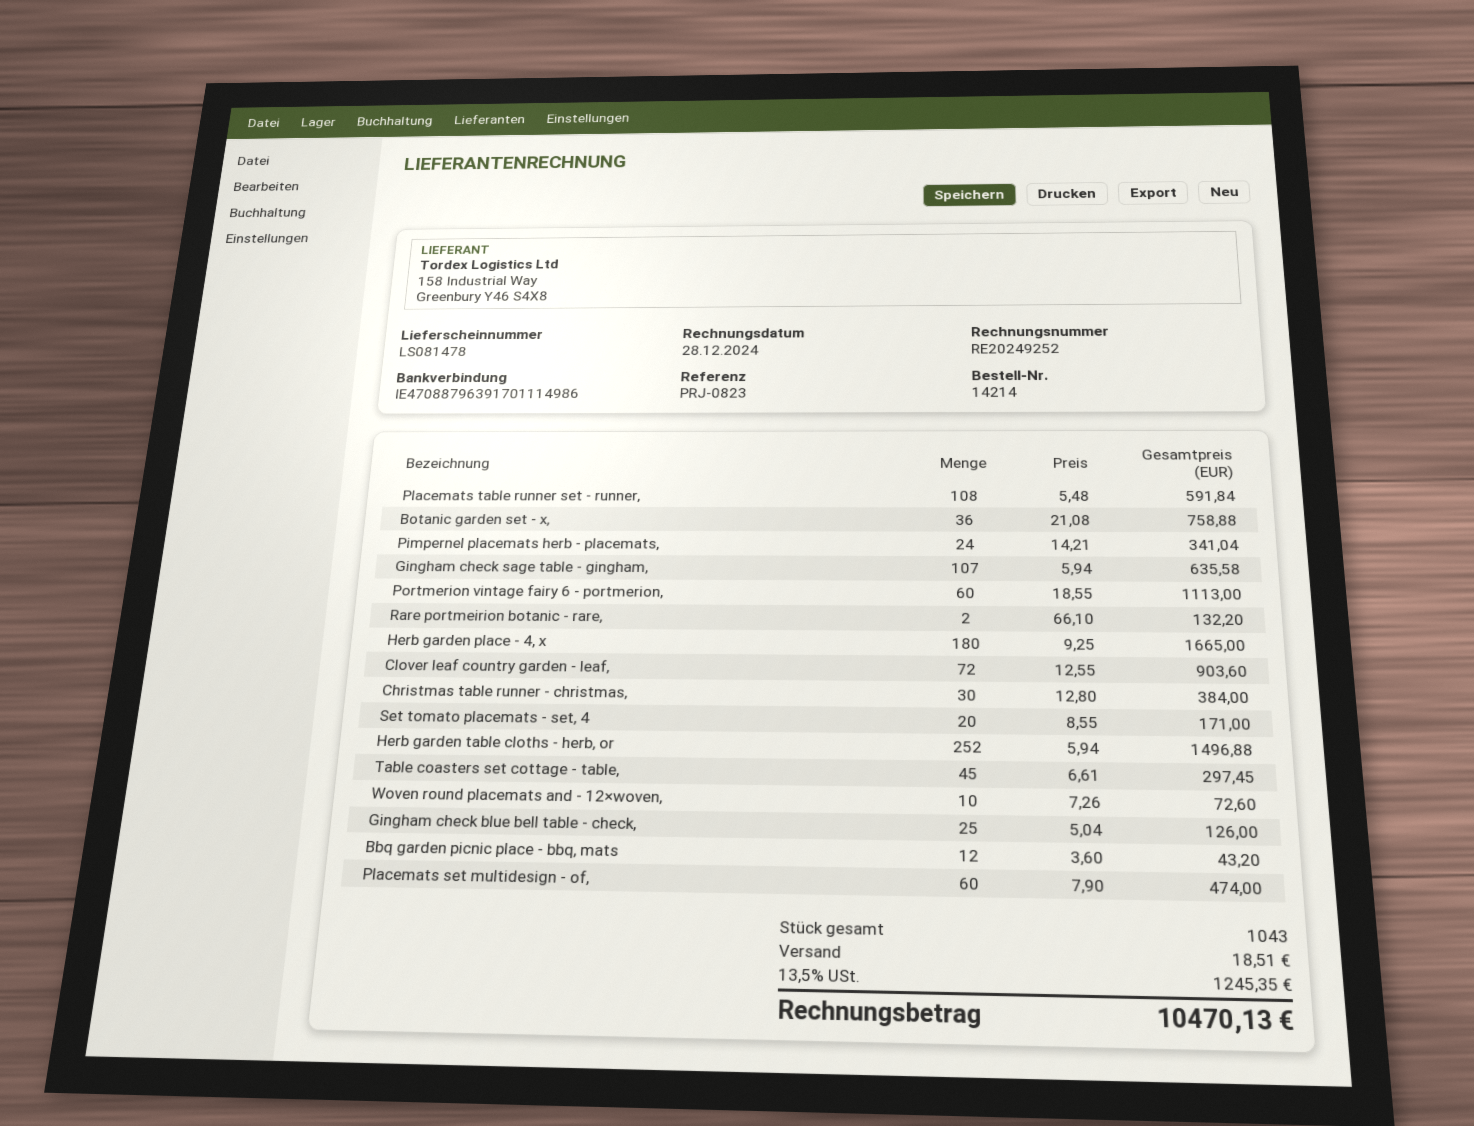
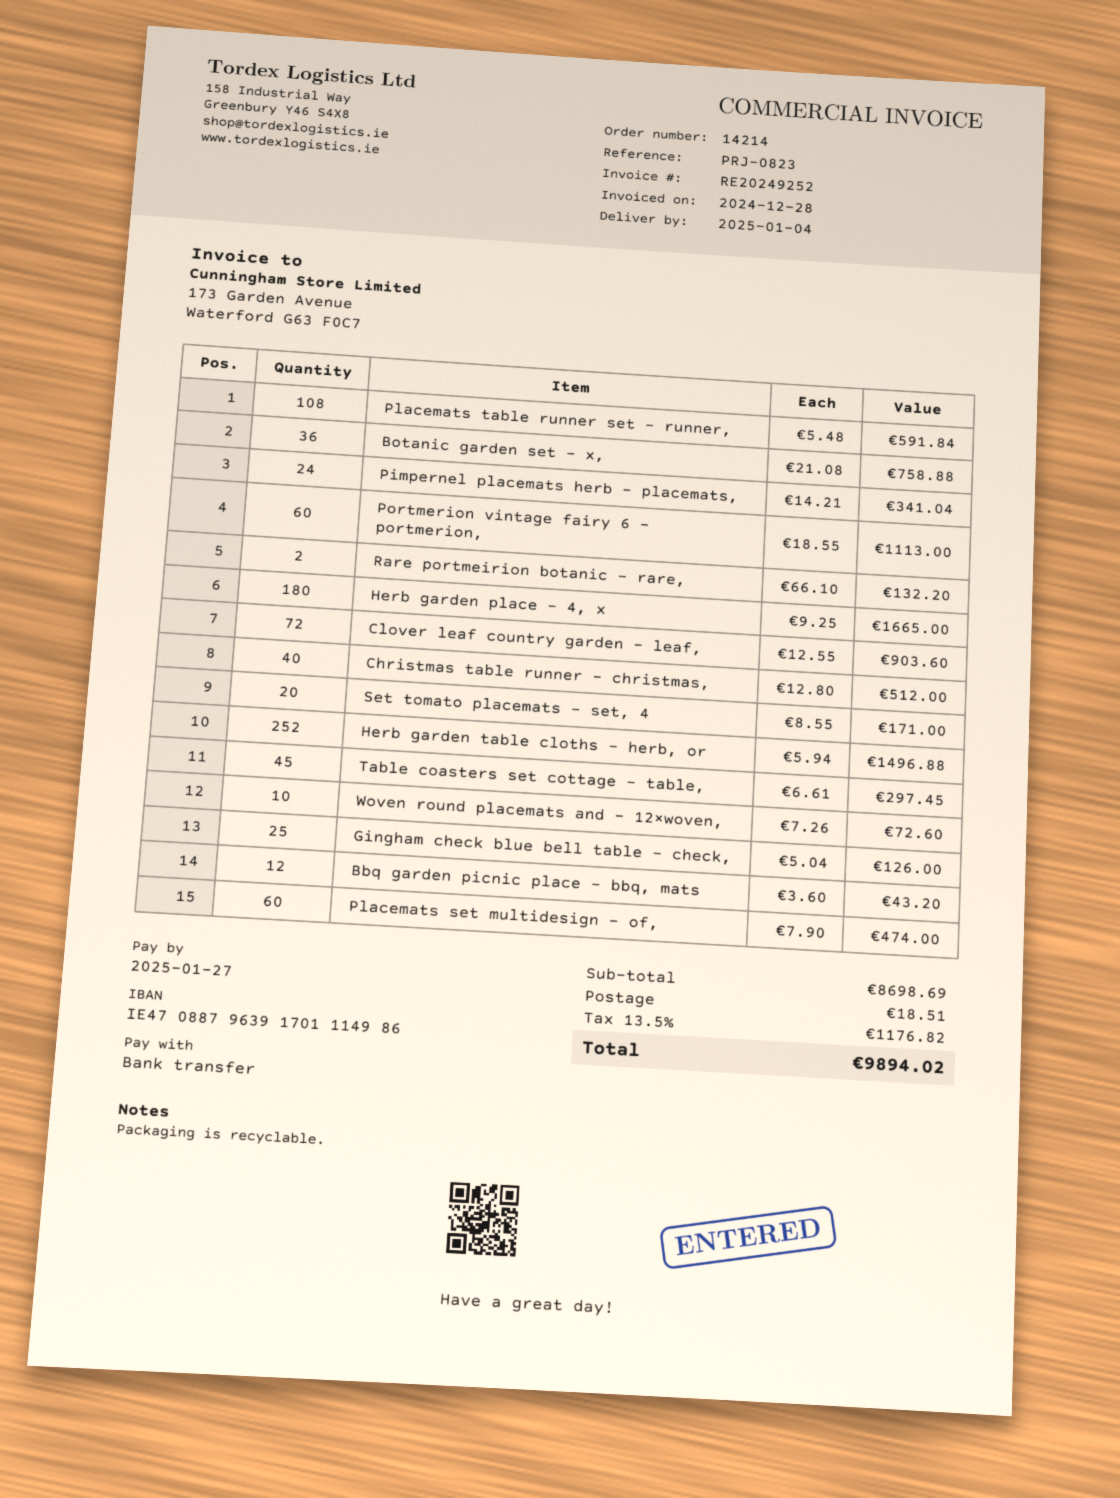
Gingham check sage table - gingham,: 107 x 5.94 = 635.58 -> none
Christmas table runner - christmas,: 30 x 12.80 = 384.00 -> 40 x 12.80 = 512.00
tax: 13.5% = 1245.35 -> 13.5% = 1176.82
total: 10470.13 -> 9894.02

